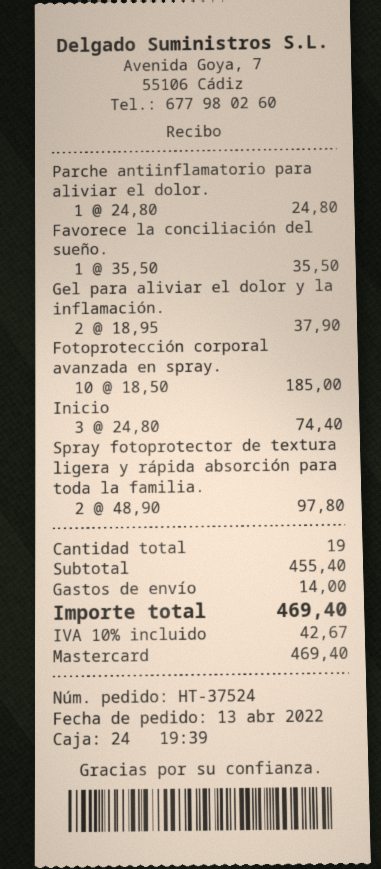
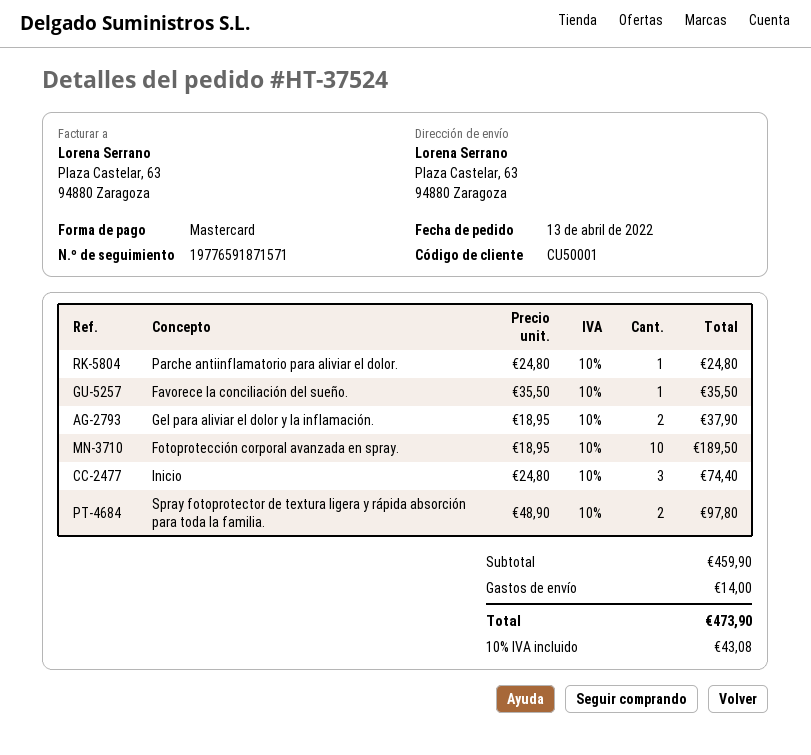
Fotoprotección corporal avanzada en spray.: 10 x 18.50 = 185.00 -> 10 x 18.95 = 189.50
subtotal: 455.40 -> 459.90
tax: 10% = 42.67 -> 10% = 43.08
total: 469.40 -> 473.90

